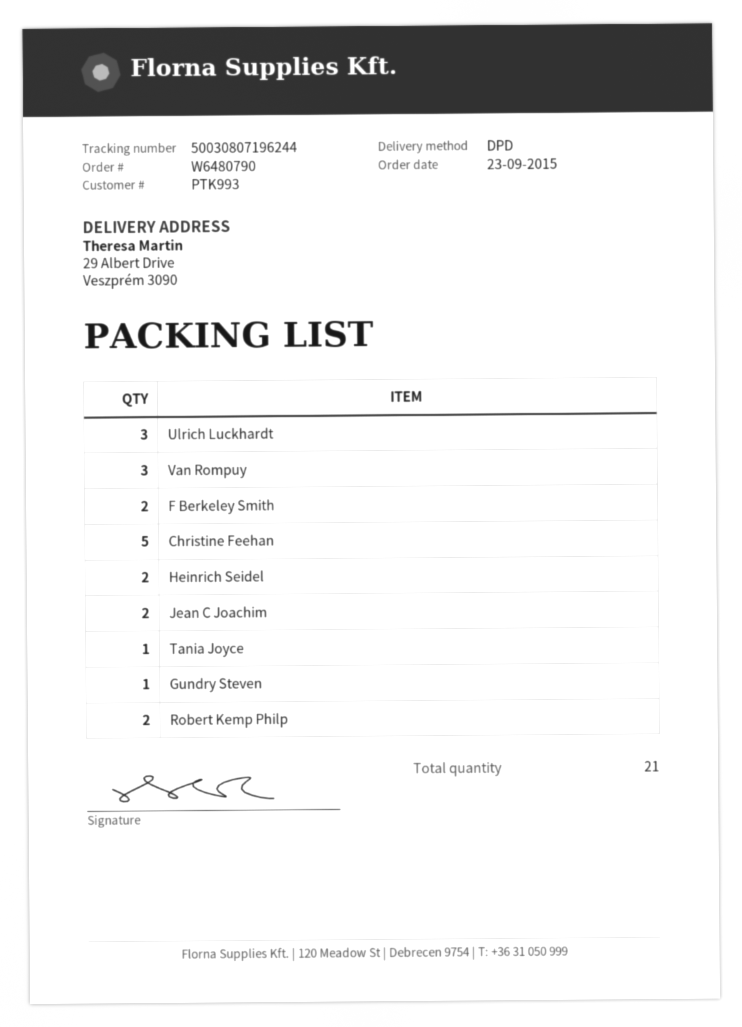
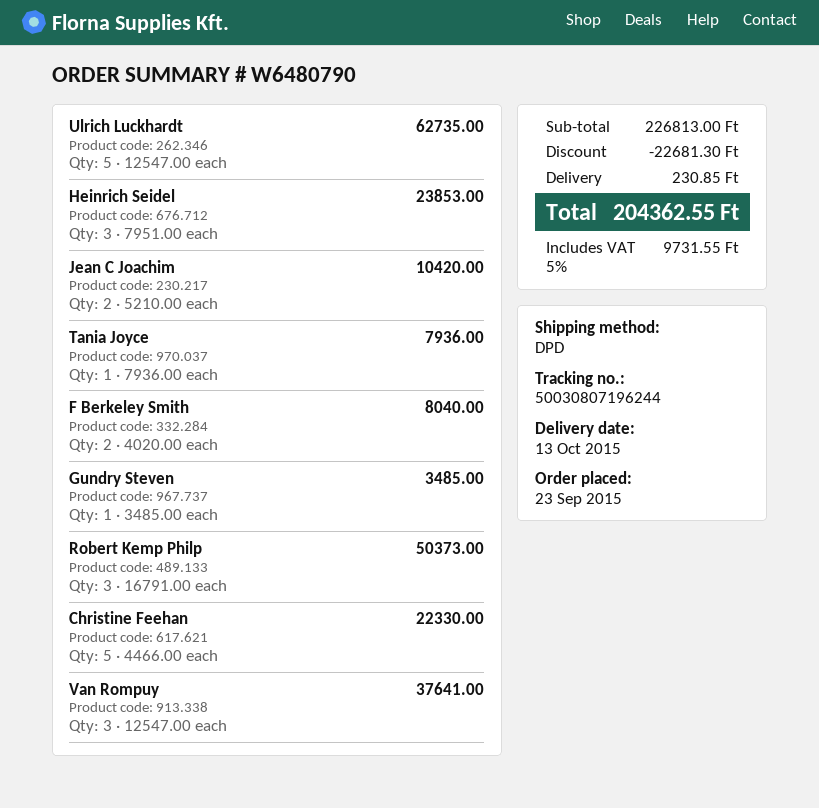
Ulrich Luckhardt: 3 -> 5
Heinrich Seidel: 2 -> 3
Robert Kemp Philp: 2 -> 3

